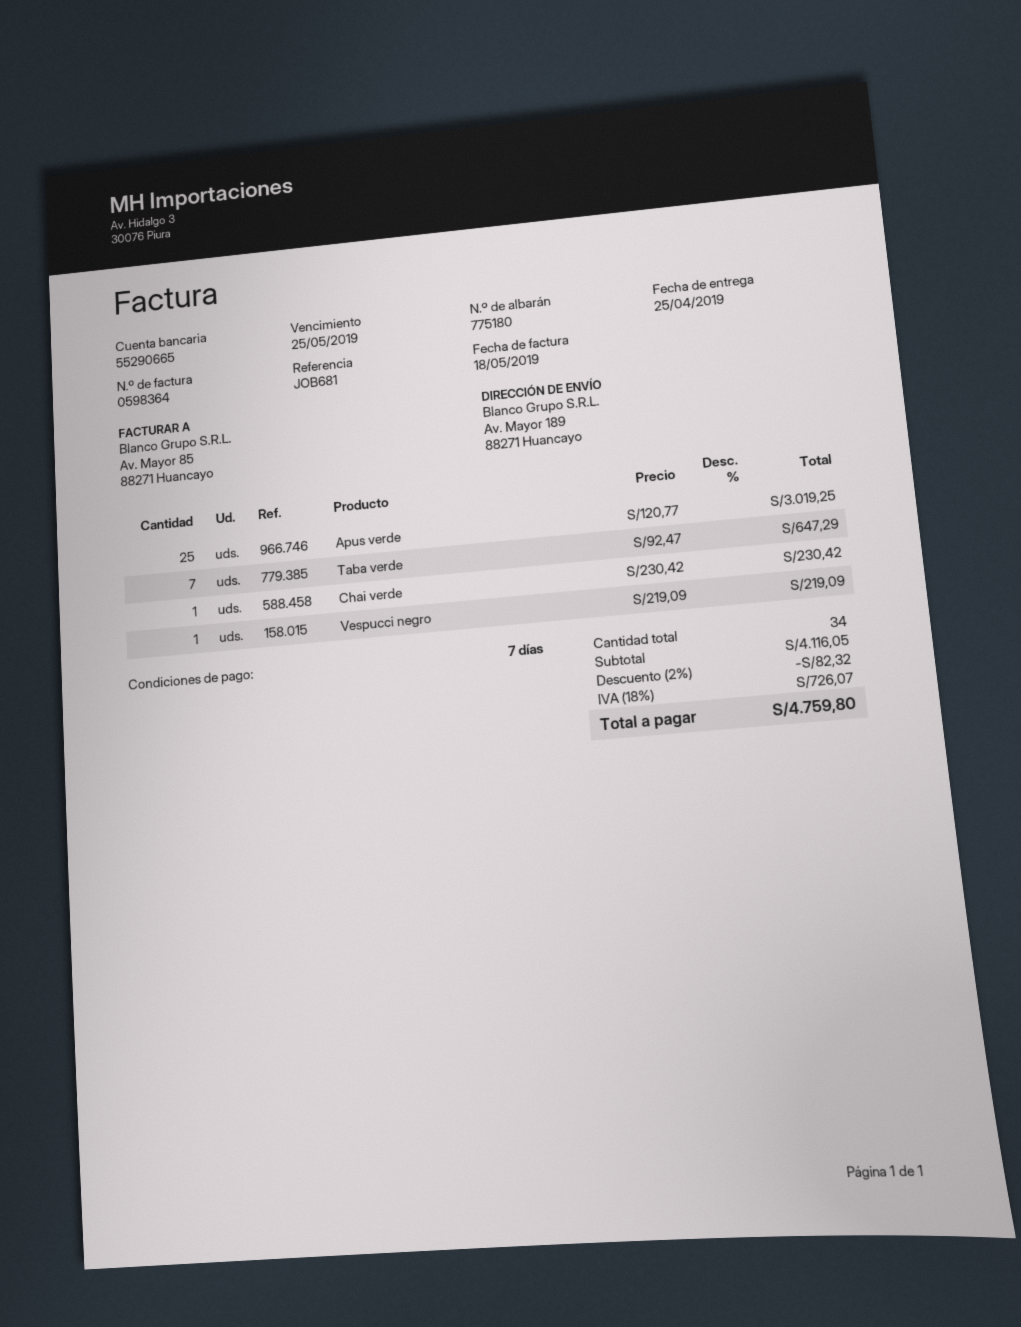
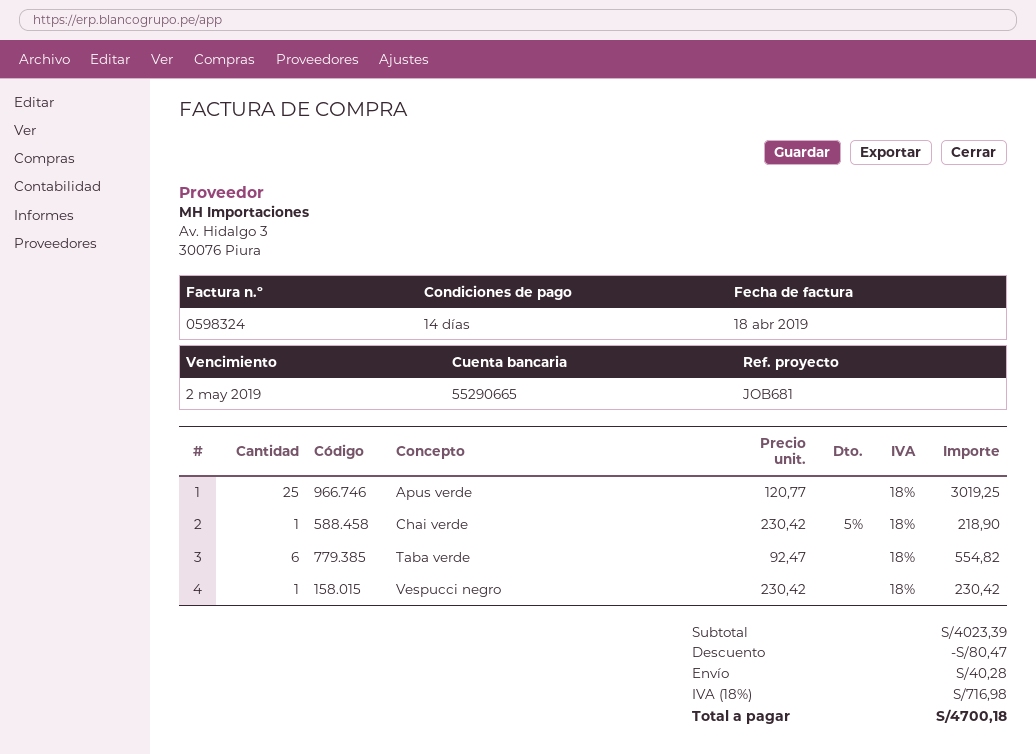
invoice number: 0598364 -> 0598324
invoice date: 2019-05-18 -> 2019-04-18
payment terms: 7 days -> 14 days
due date: 2019-05-25 -> 2019-05-02
Taba verde: 7 x 92.47 = 647.29 -> 6 x 92.47 = 554.82
Chai verde: 1 x 230.42 = 230.42 -> 1 x 230.42 - 5% = 218.90
Vespucci negro: 1 x 219.09 = 219.09 -> 1 x 230.42 = 230.42
subtotal: 4116.05 -> 4023.39
discount: 82.32 -> 80.47
shipping: none -> 40.28
tax: 18% = 726.07 -> 18% = 716.98
total: 4759.80 -> 4700.18

